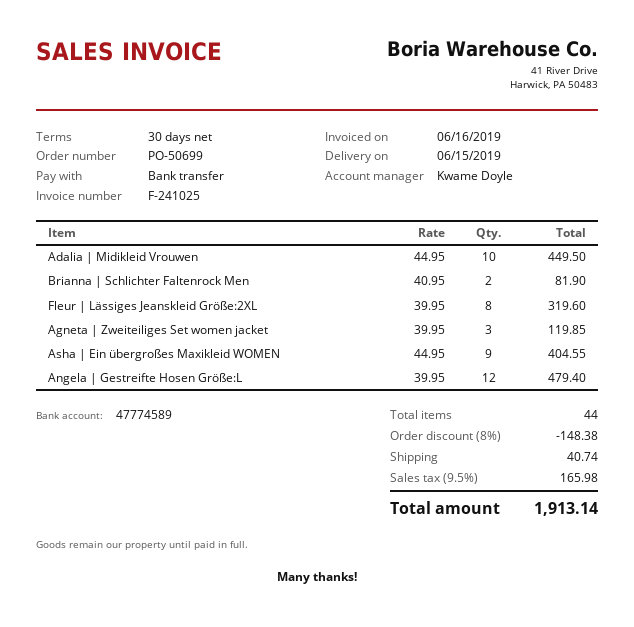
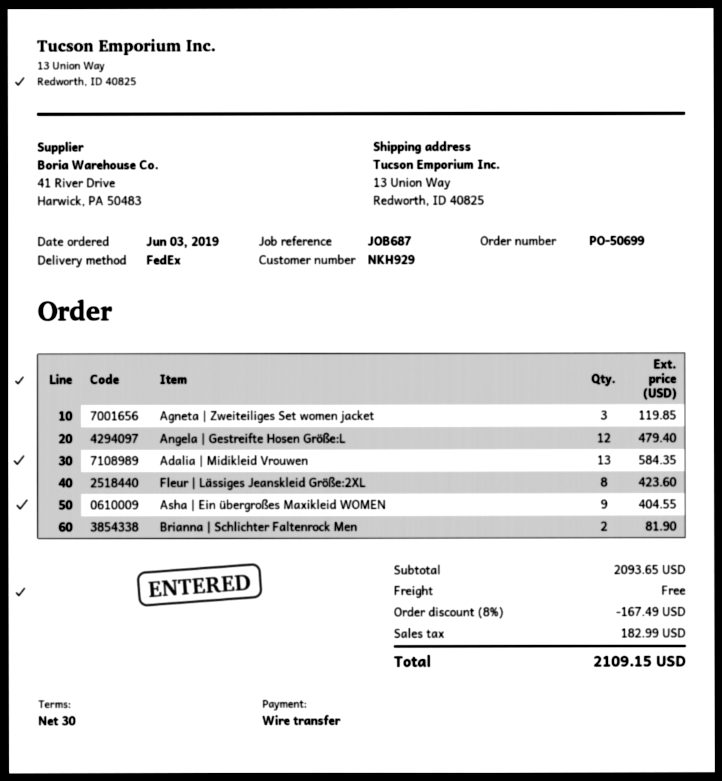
Adalia | Midikleid Vrouwen: 10 for 449.50 -> 13 for 584.35
Fleur | Lässiges Jeanskleid Größe:2XL: 8 for 319.60 -> 8 for 423.60
discount: 8% = 148.38 -> 8% = 167.49
shipping: 40.74 -> 0.00
tax: 165.98 -> 182.99
total: 1913.14 -> 2109.15

